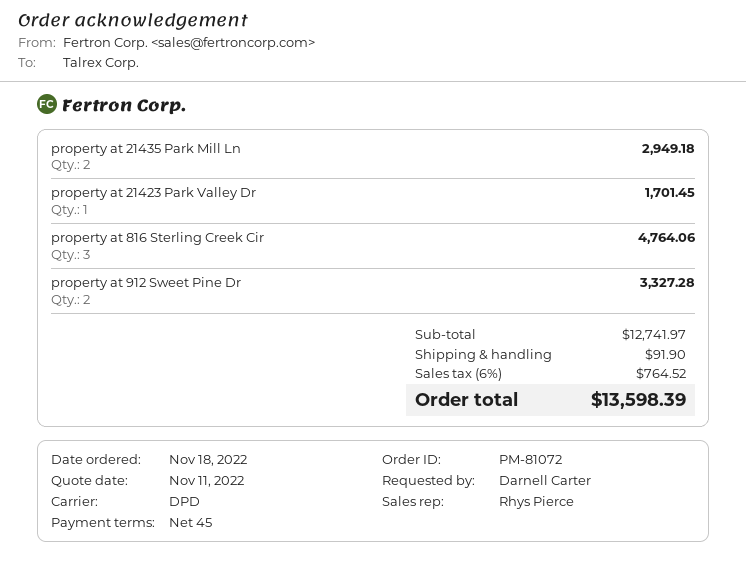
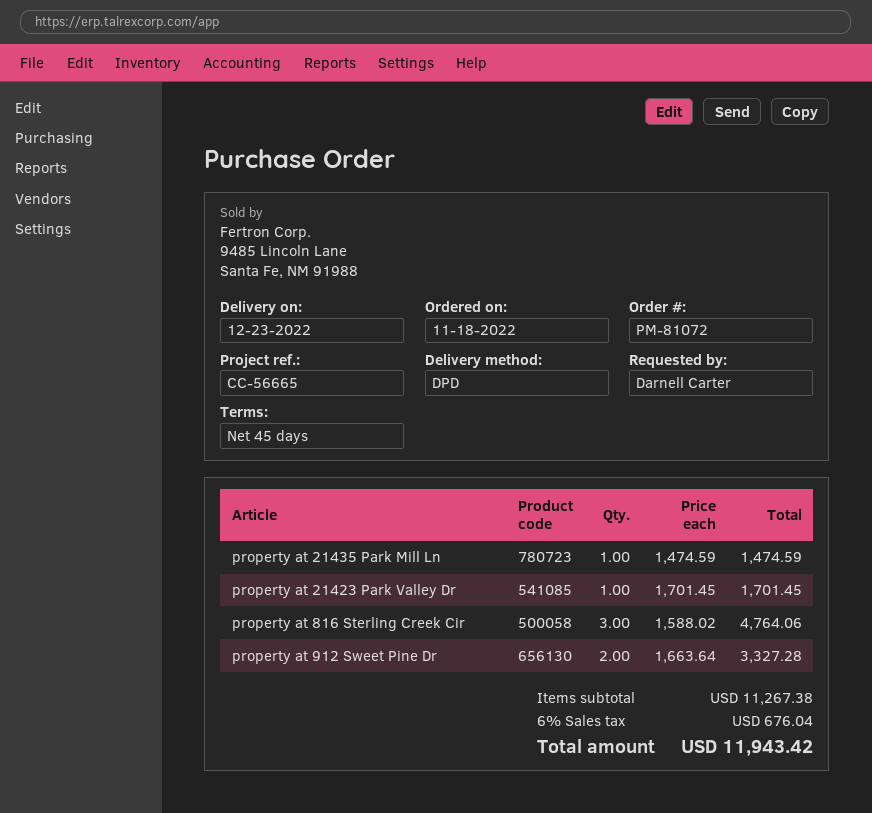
property at 21435 Park Mill Ln: 2 for 2949.18 -> 1 for 1474.59
subtotal: 12741.97 -> 11267.38
shipping: 91.90 -> none
tax: 6% = 764.52 -> 6% = 676.04
total: 13598.39 -> 11943.42

